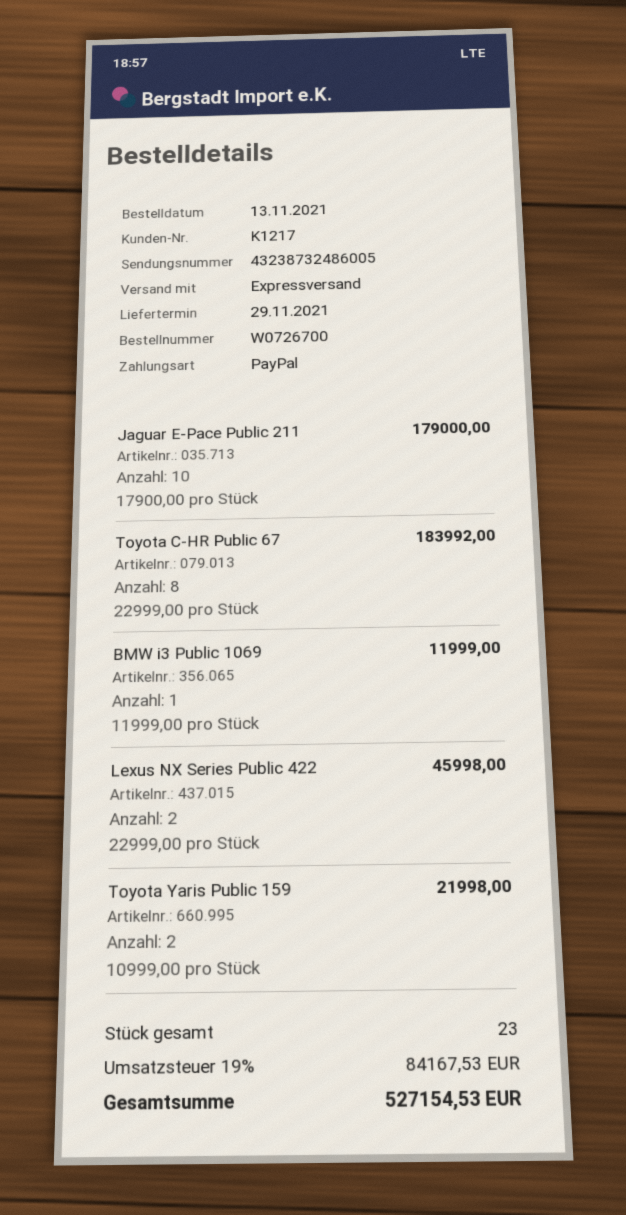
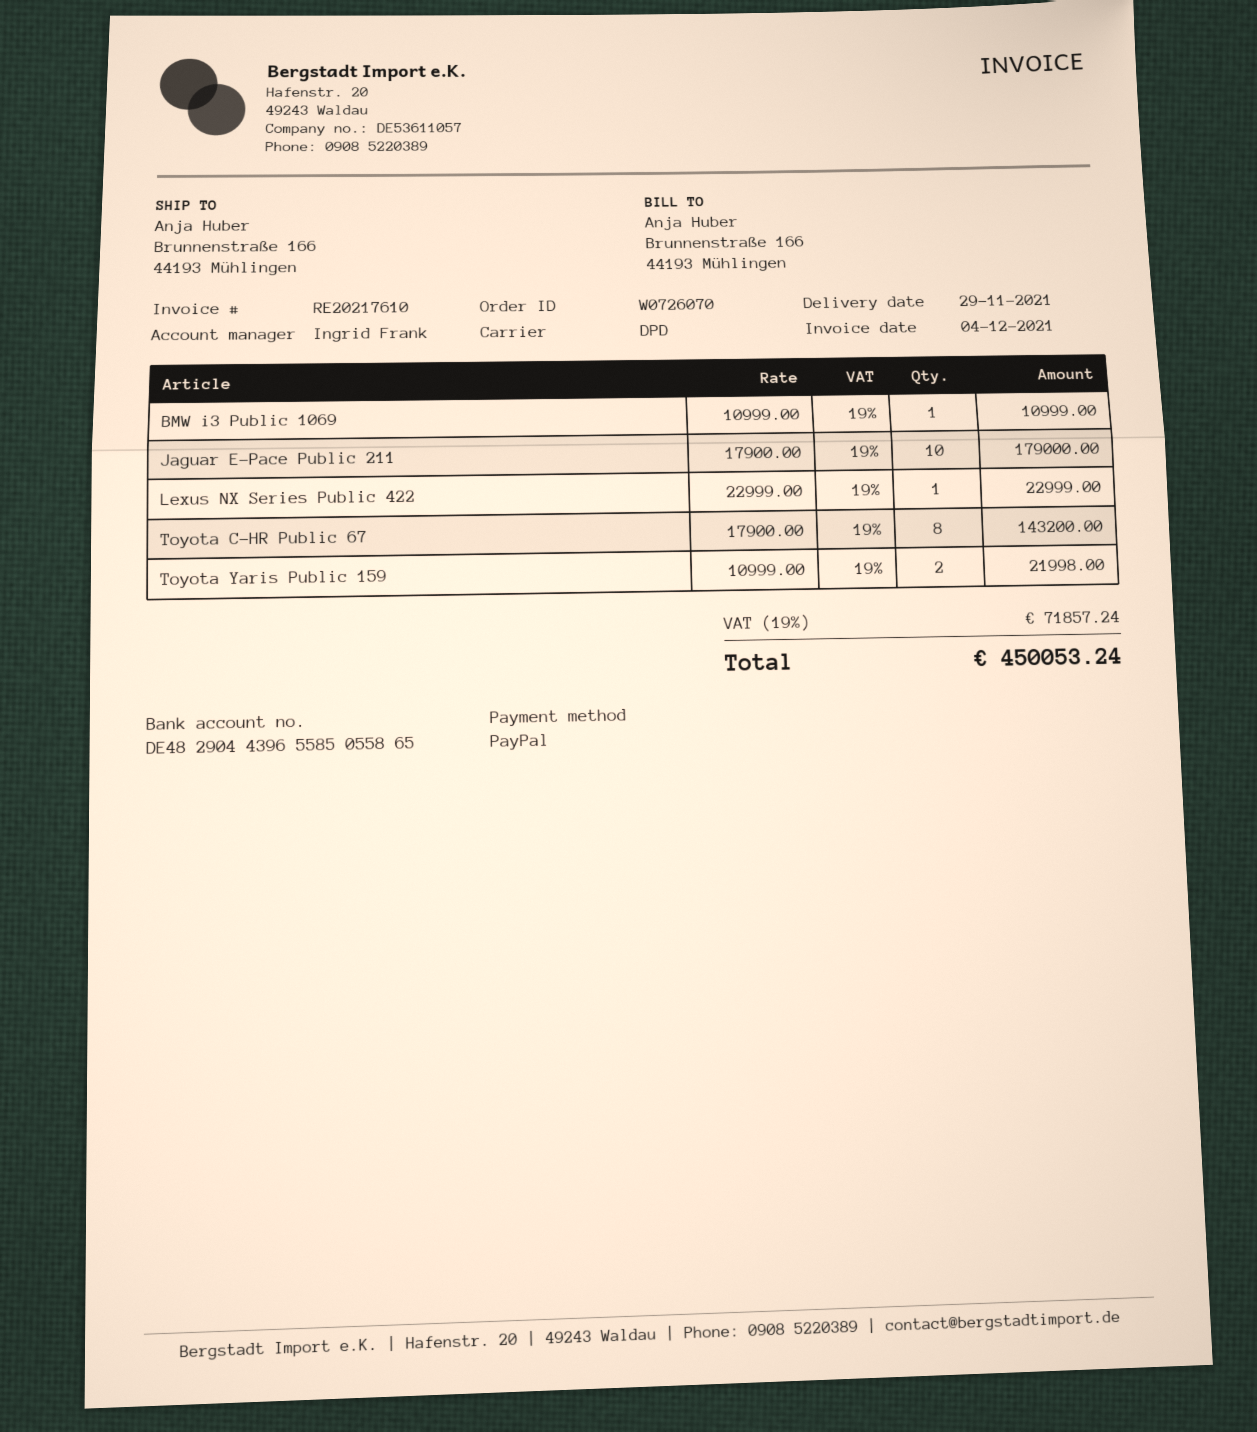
order number: W0726700 -> W0726070
shipping method: express -> DPD
Toyota C-HR Public 67: 8 x 22999.00 = 183992.00 -> 8 x 17900.00 = 143200.00
BMW i3 Public 1069: 1 x 11999.00 = 11999.00 -> 1 x 10999.00 = 10999.00
Lexus NX Series Public 422: 2 x 22999.00 = 45998.00 -> 1 x 22999.00 = 22999.00
tax: 19% = 84167.53 -> 19% = 71857.24
total: 527154.53 -> 450053.24

